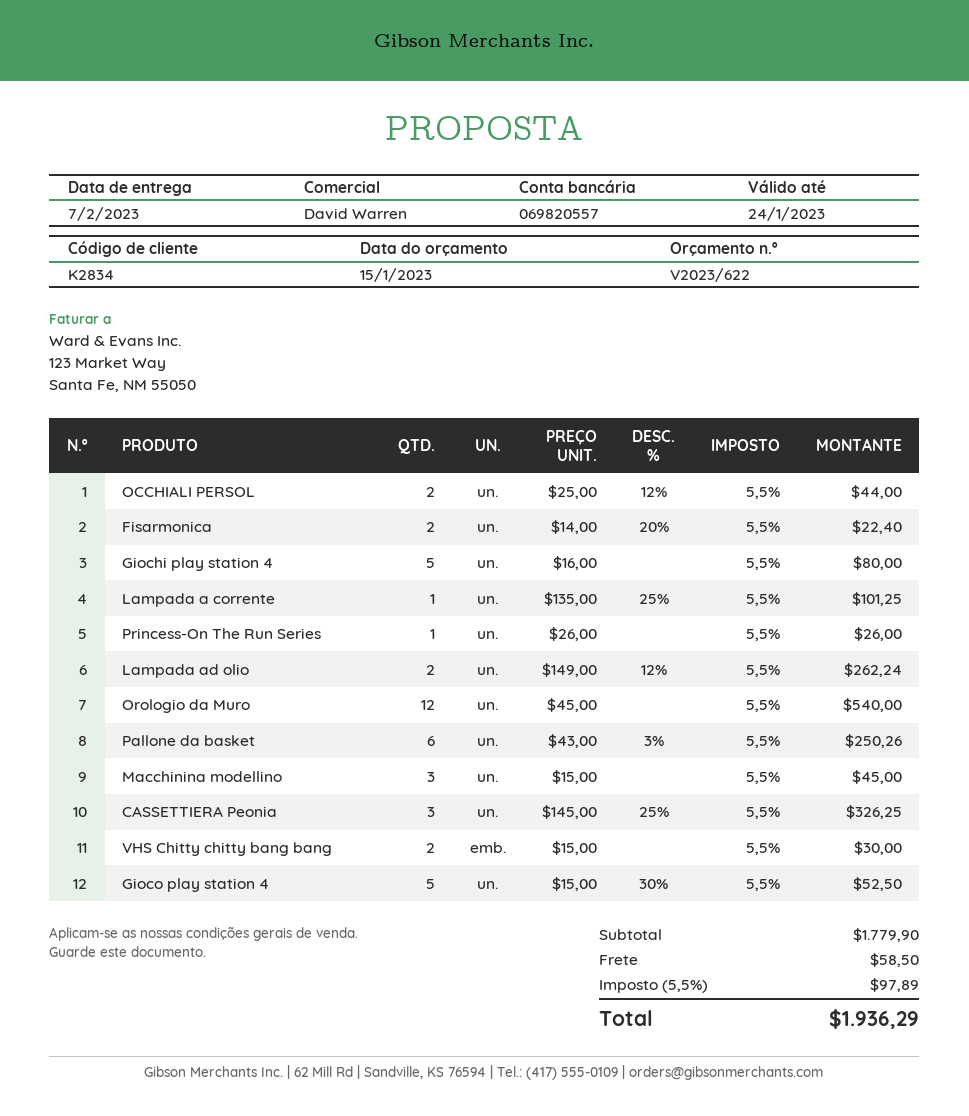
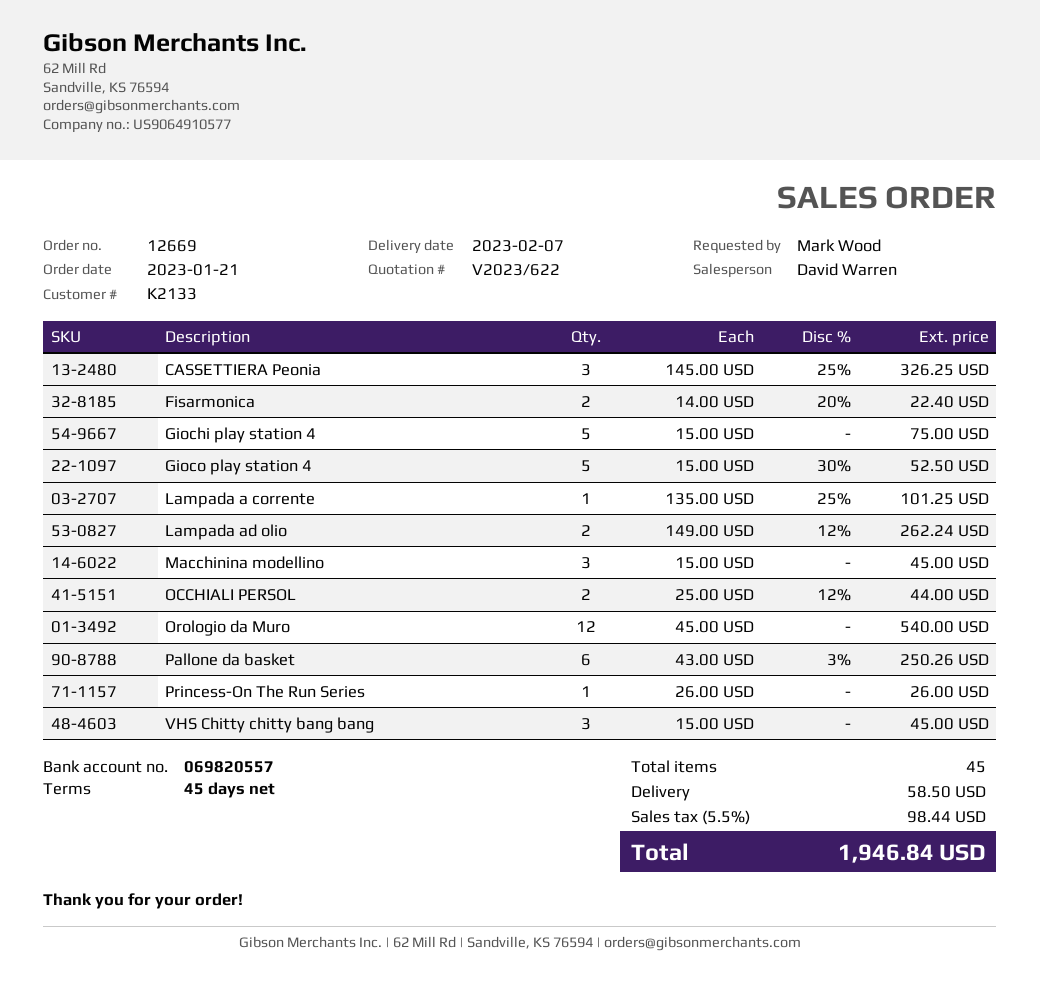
customer number: K2834 -> K2133
Giochi play station 4: 5 x 16.00 = 80.00 -> 5 x 15.00 = 75.00
VHS Chitty chitty bang bang: 2 x 15.00 = 30.00 -> 3 x 15.00 = 45.00
tax: 5.5% = 97.89 -> 5.5% = 98.44
total: 1936.29 -> 1946.84

